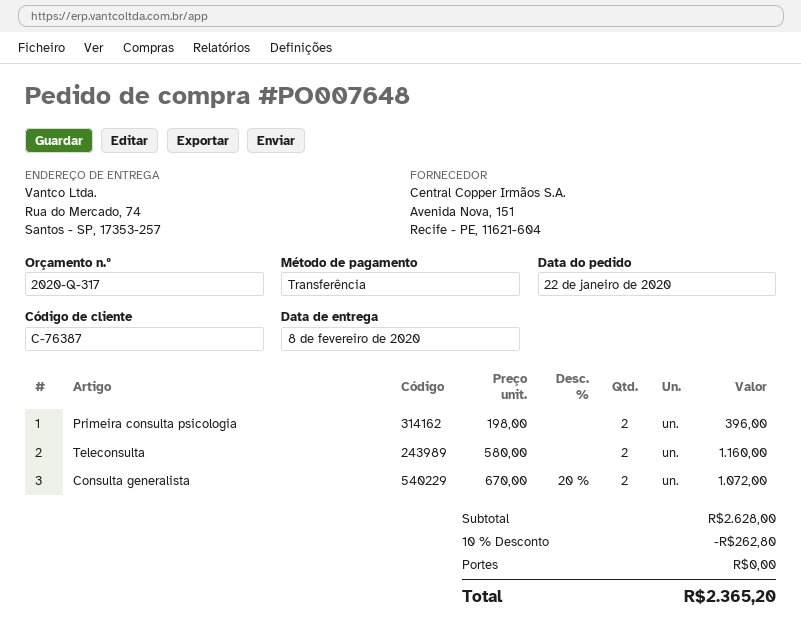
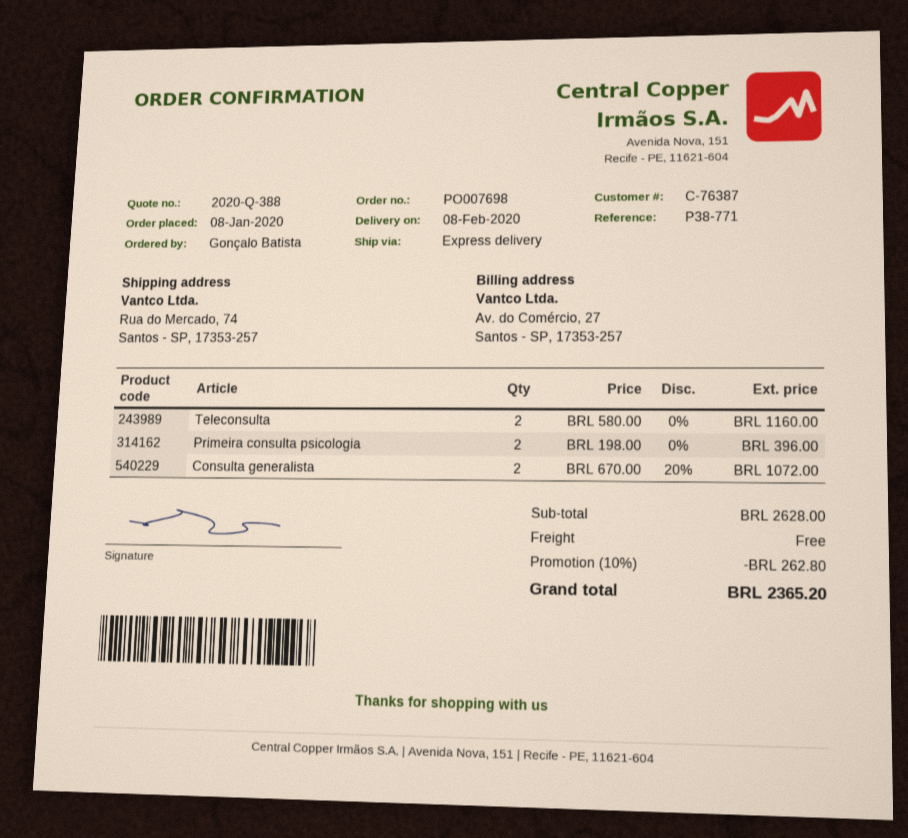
quote number: 2020-Q-317 -> 2020-Q-388
order number: PO007648 -> PO007698
order date: 2020-01-22 -> 2020-01-08

